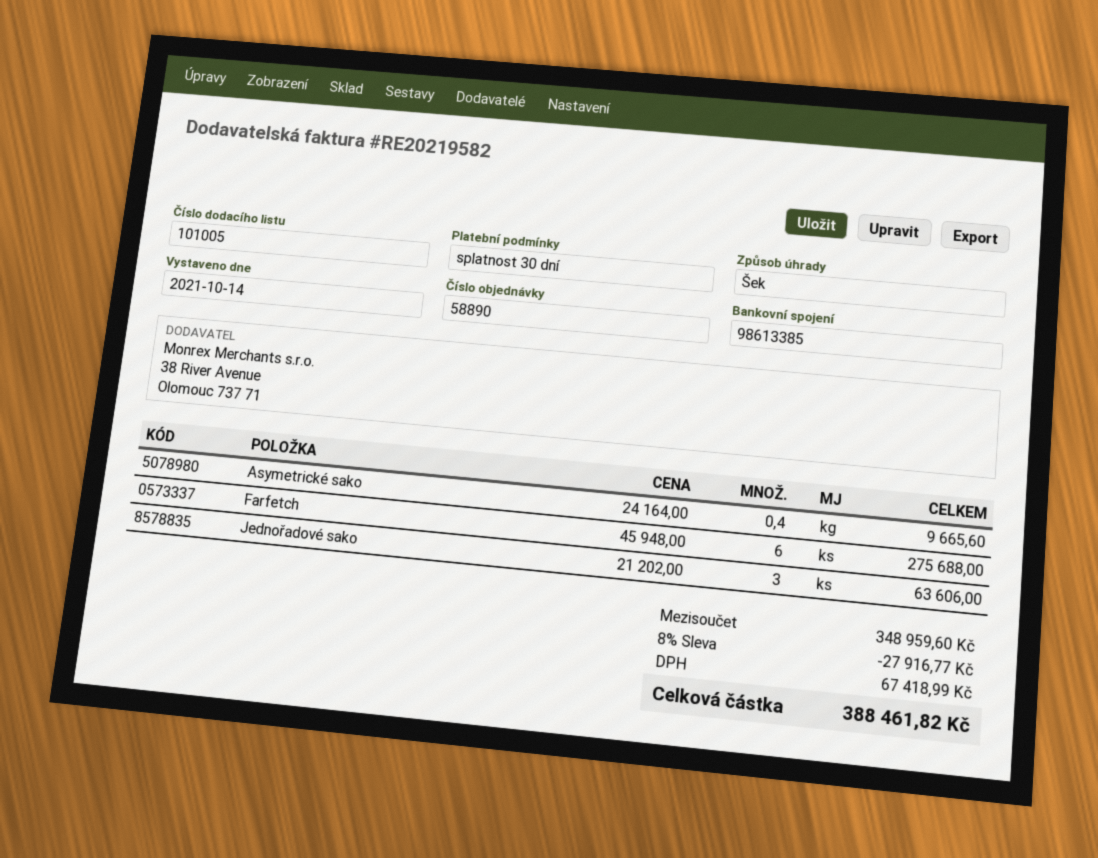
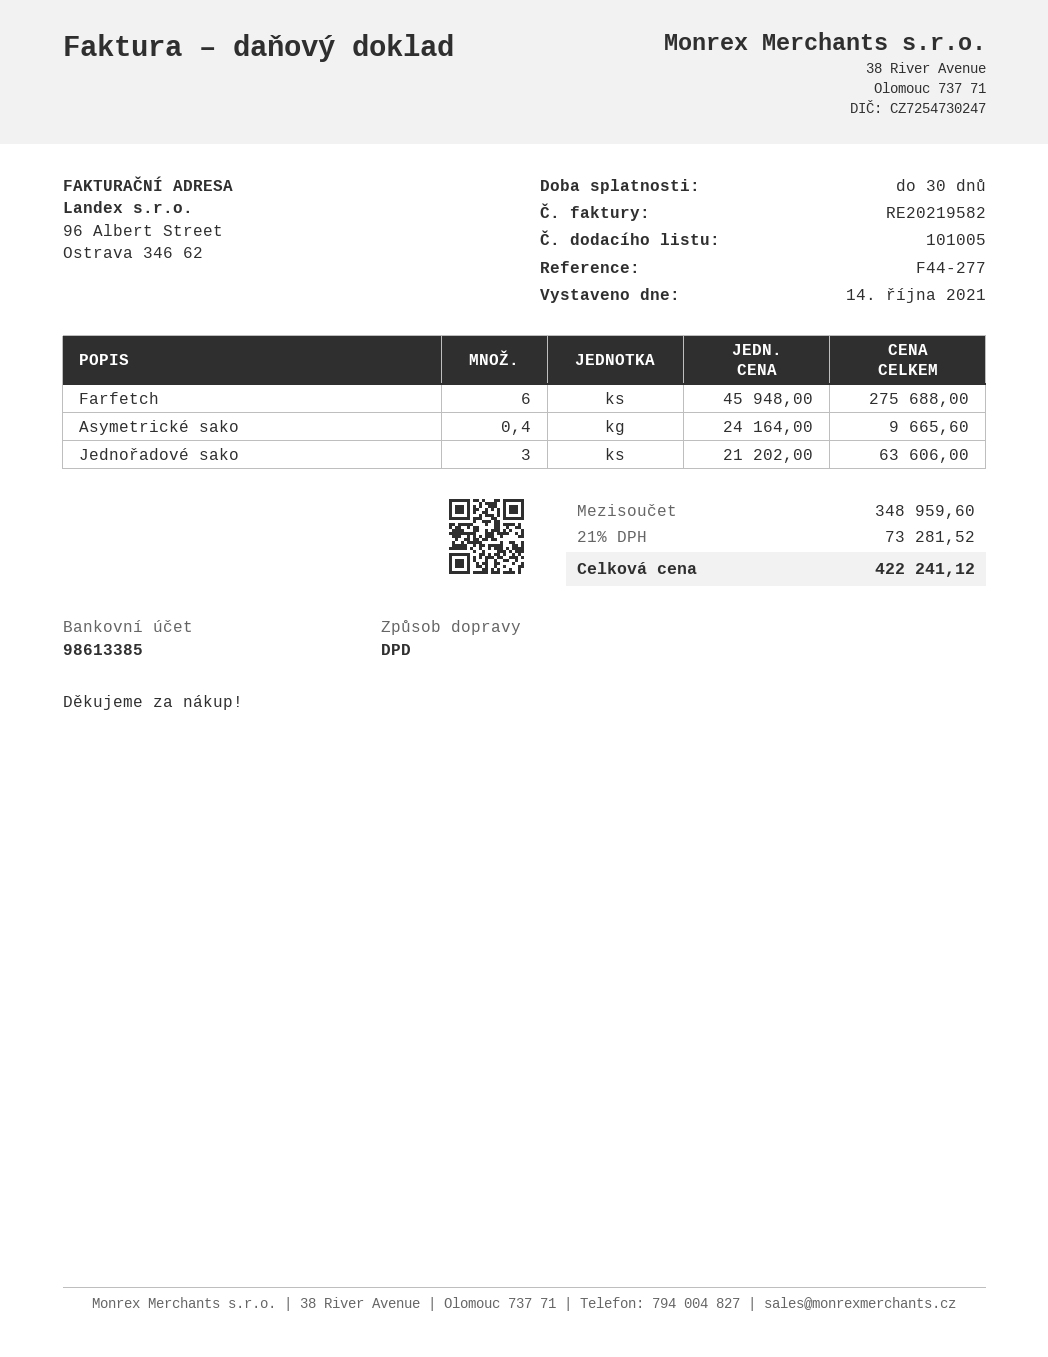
discount: 8% = 27916.77 -> none
tax: 67418.99 -> 73281.52
total: 388461.82 -> 422241.12

